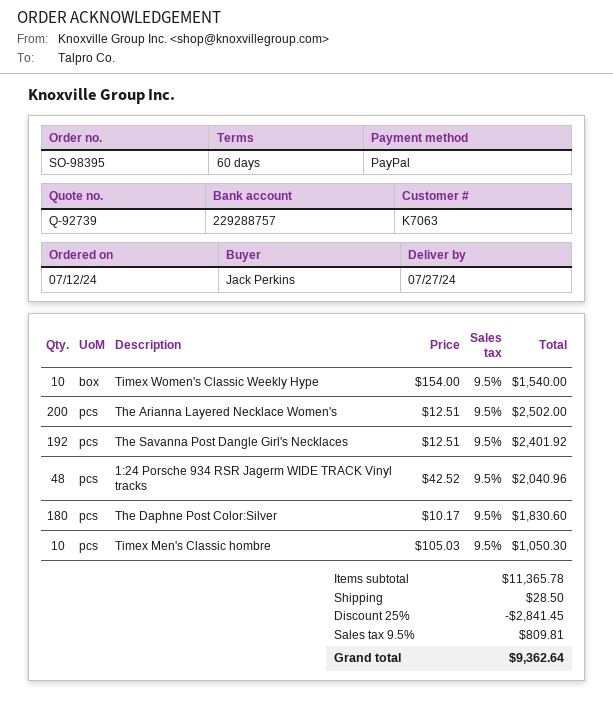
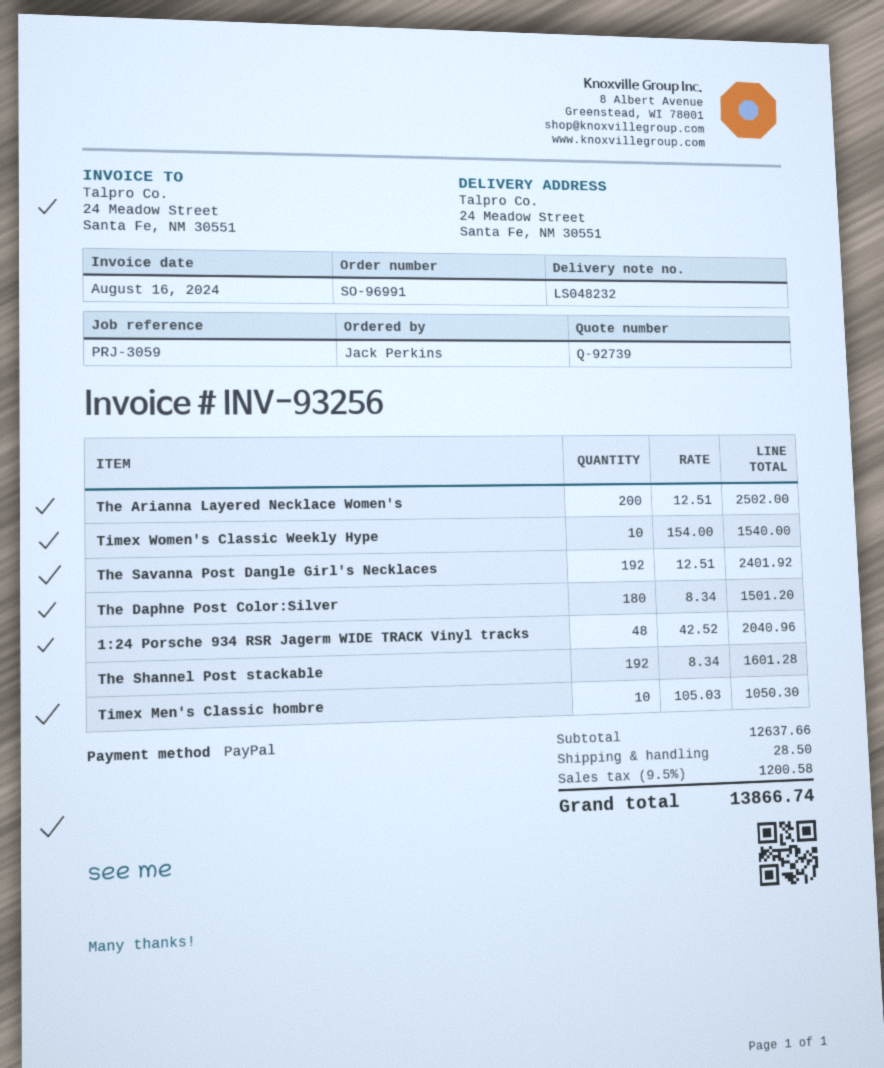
order number: SO-98395 -> SO-96991
The Daphne Post Color:Silver: 180 x 10.17 = 1830.60 -> 180 x 8.34 = 1501.20
The Shannel Post stackable: none -> 192 x 8.34 = 1601.28
subtotal: 11365.78 -> 12637.66
discount: 25% = 2841.45 -> none
tax: 9.5% = 809.81 -> 9.5% = 1200.58
total: 9362.64 -> 13866.74

